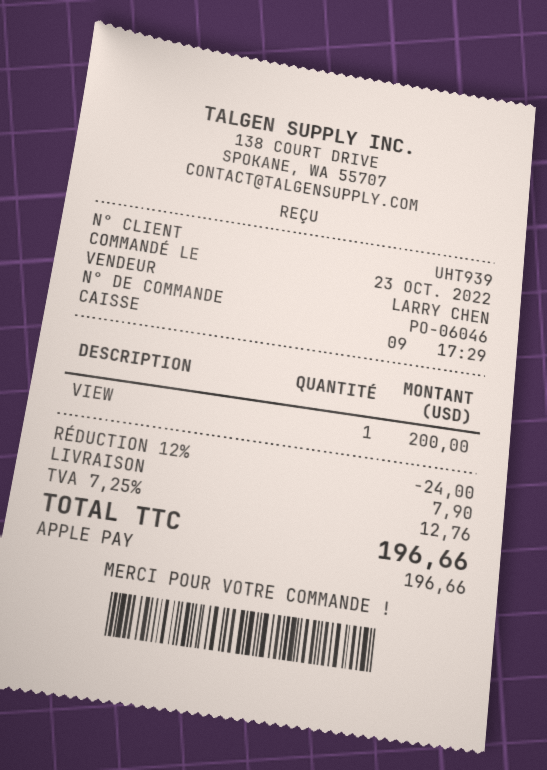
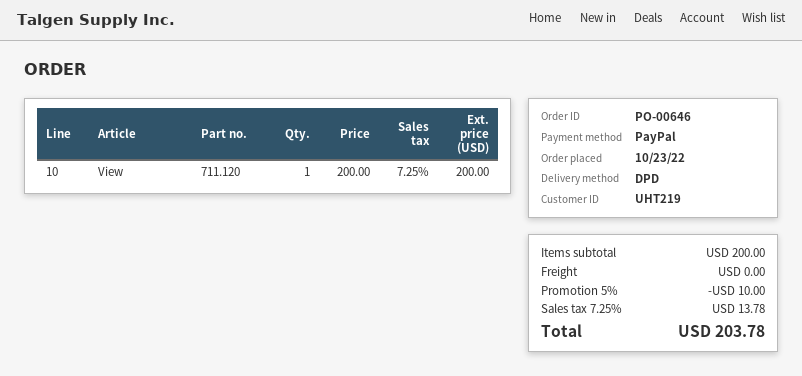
order number: PO-06046 -> PO-00646
customer number: UHT939 -> UHT219
payment method: Apple Pay -> PayPal
discount: 12% = 24.00 -> 5% = 10.00
shipping: 7.90 -> 0.00
tax: 7.25% = 12.76 -> 7.25% = 13.78
total: 196.66 -> 203.78

